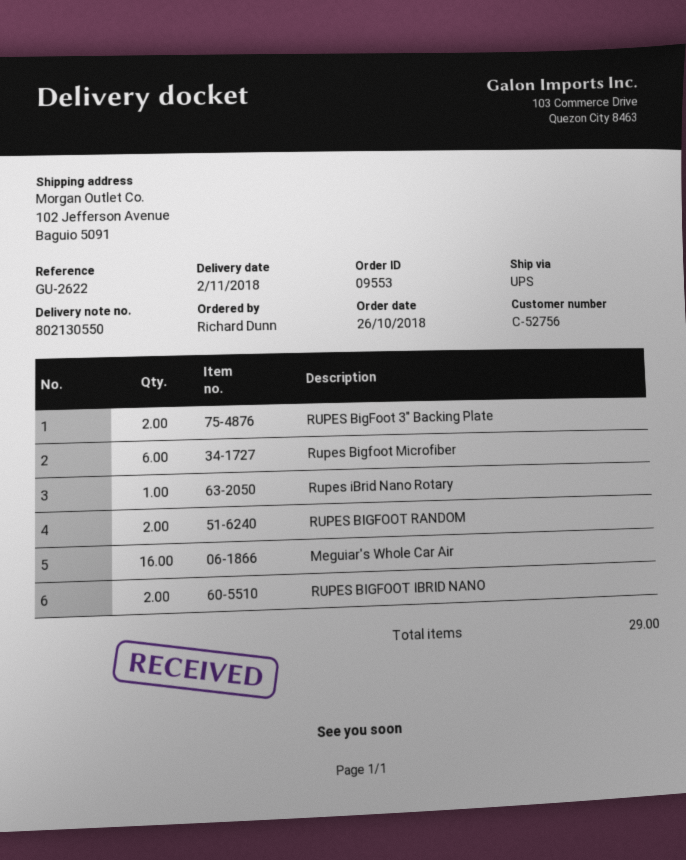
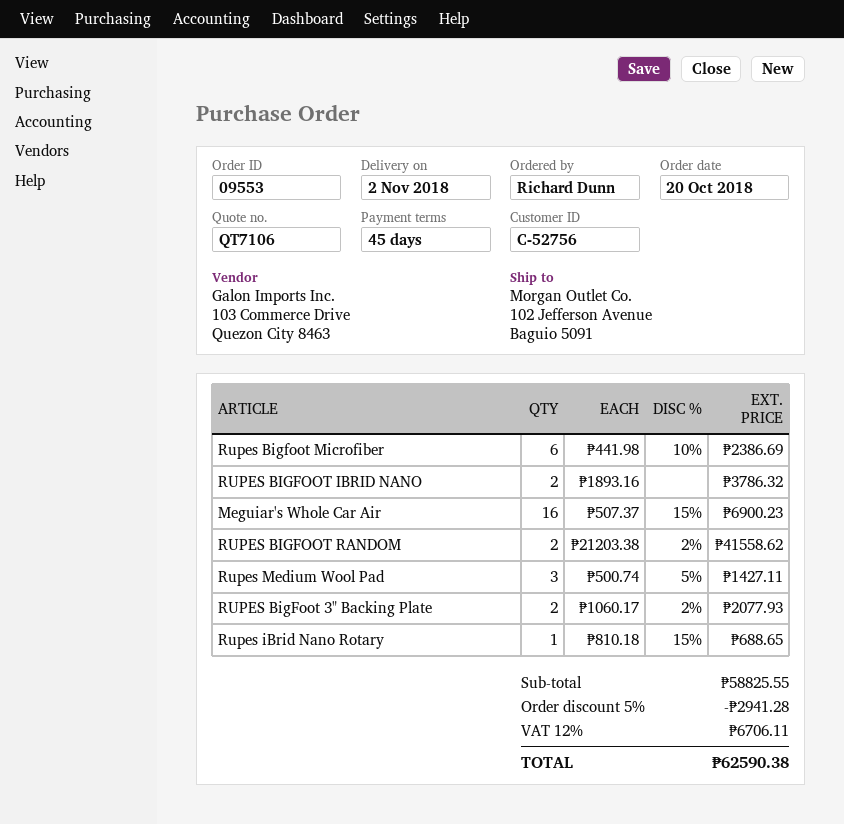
order date: 2018-10-26 -> 2018-10-20
Rupes Medium Wool Pad: none -> 3

